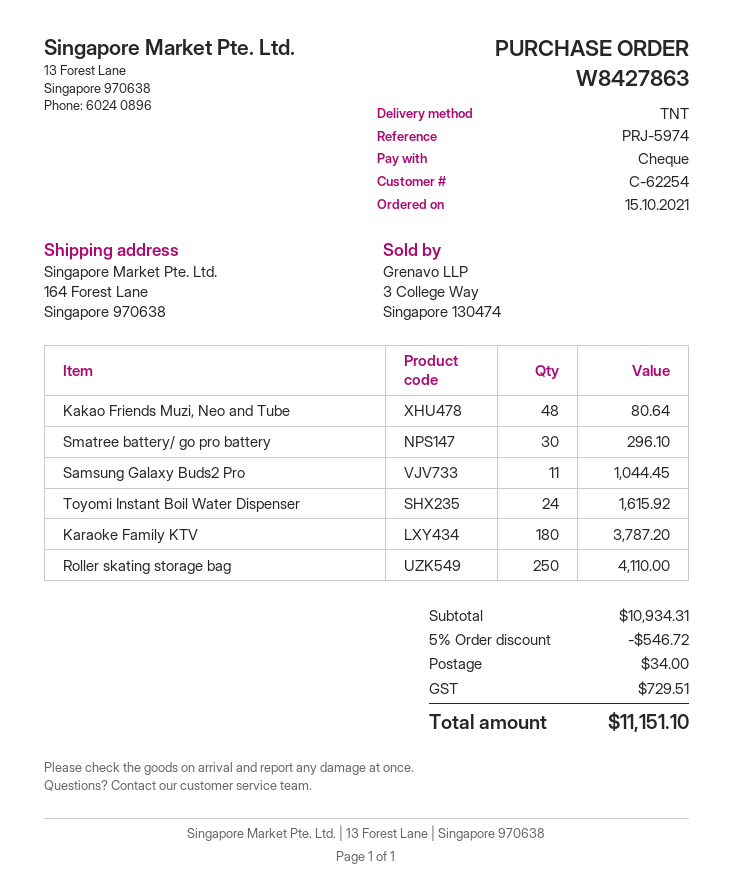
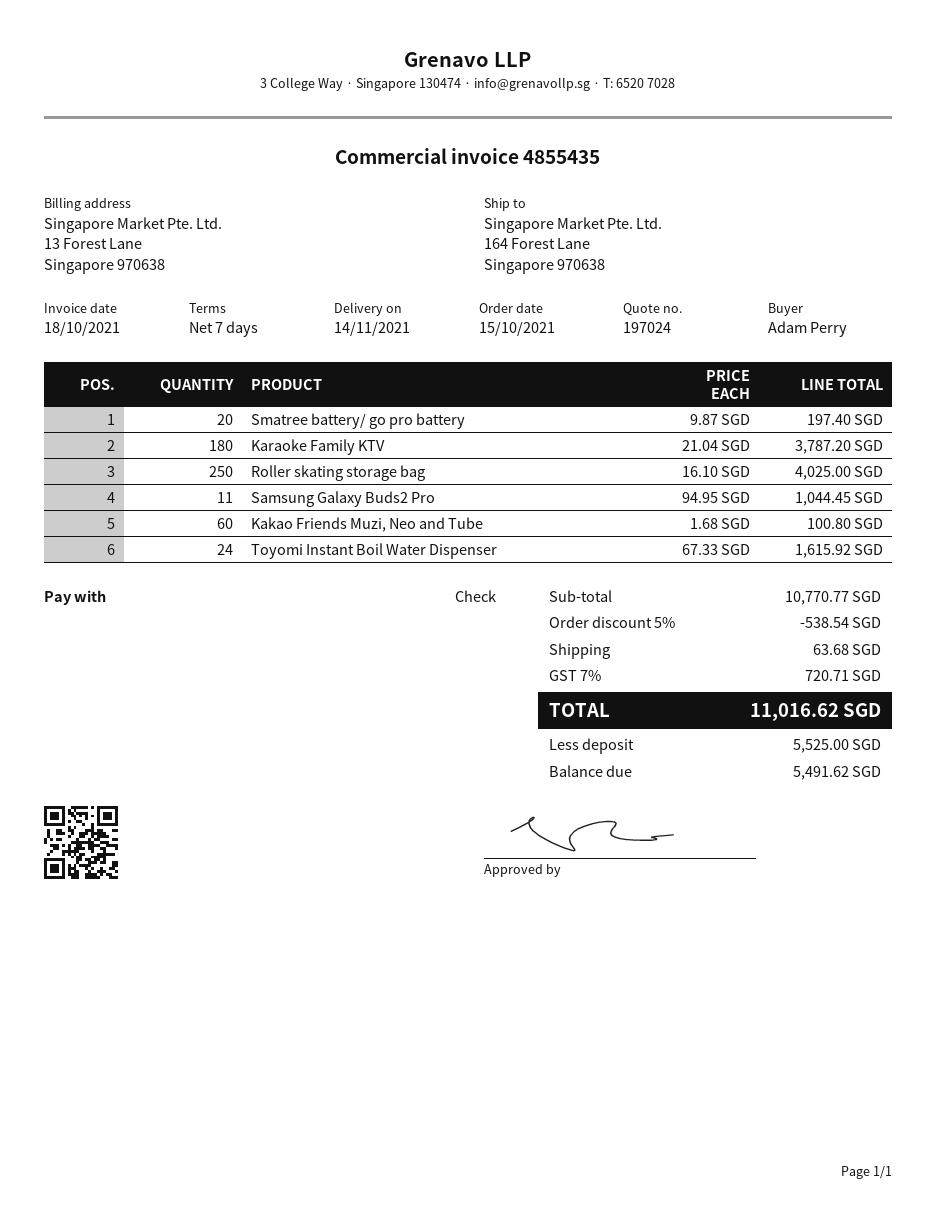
Kakao Friends Muzi, Neo and Tube: 48 for 80.64 -> 60 for 100.80
Smatree battery/ go pro battery: 30 for 296.10 -> 20 for 197.40
Roller skating storage bag: 250 for 4110.00 -> 250 for 4025.00
subtotal: 10934.31 -> 10770.77
discount: 5% = 546.72 -> 5% = 538.54
shipping: 34.00 -> 63.68
tax: 729.51 -> 720.71
total: 11151.10 -> 11016.62

